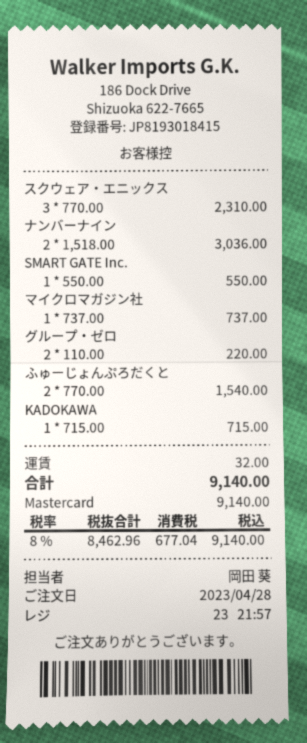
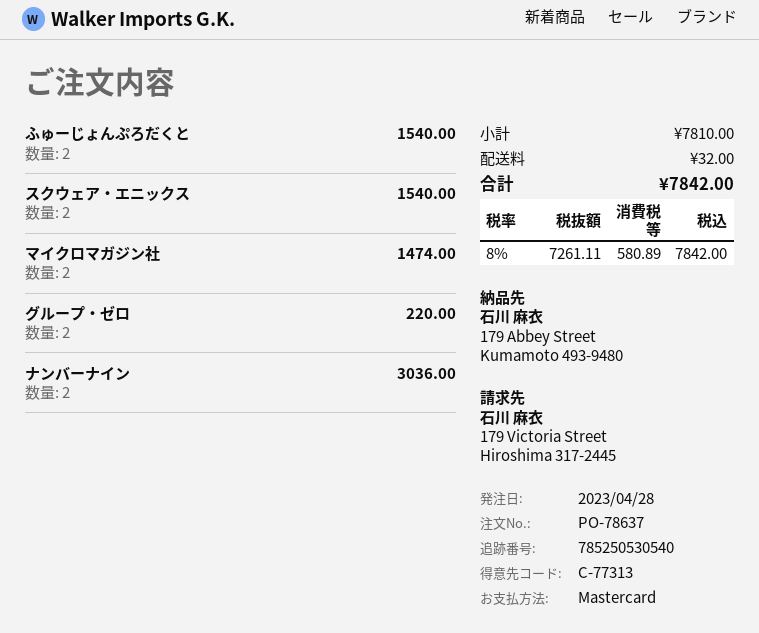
スクウェア・エニックス: 3 for 2310.00 -> 2 for 1540.00
SMART GATE Inc.: 1 for 550.00 -> none
マイクロマガジン社: 1 for 737.00 -> 2 for 1474.00
KADOKAWA: 1 for 715.00 -> none
net: 8462.96 -> 7261.11
tax: 8% = 677.04 -> 8% = 580.89
total: 9140.00 -> 7842.00

